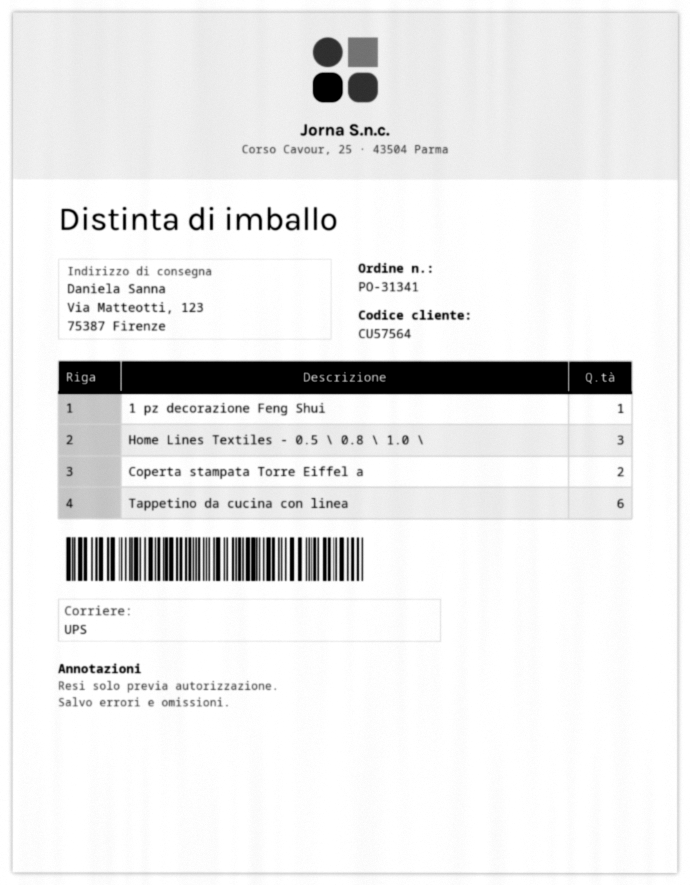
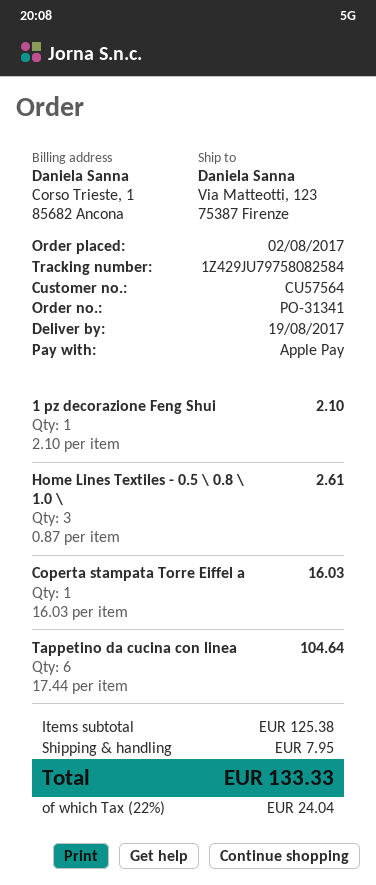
Coperta stampata Torre Eiffel a: 2 -> 1

